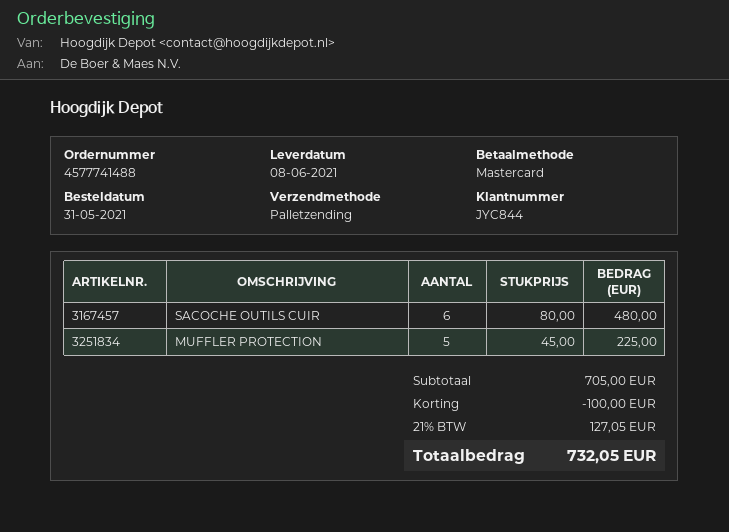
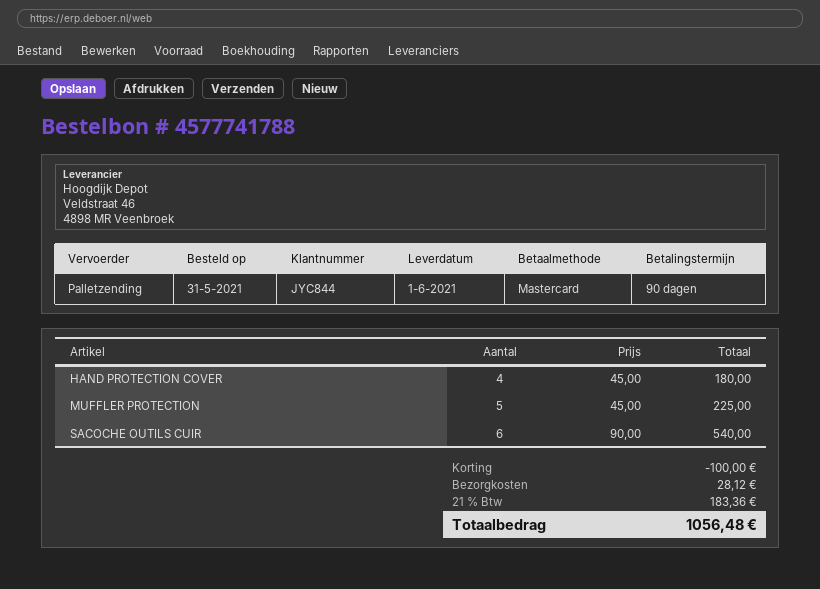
order number: 4577741488 -> 4577741788
delivery date: 2021-06-08 -> 2021-06-01
SACOCHE OUTILS CUIR: 6 x 80.00 = 480.00 -> 6 x 90.00 = 540.00
HAND PROTECTION COVER: none -> 4 x 45.00 = 180.00
shipping: none -> 28.12
tax: 21% = 127.05 -> 21% = 183.36
total: 732.05 -> 1056.48

